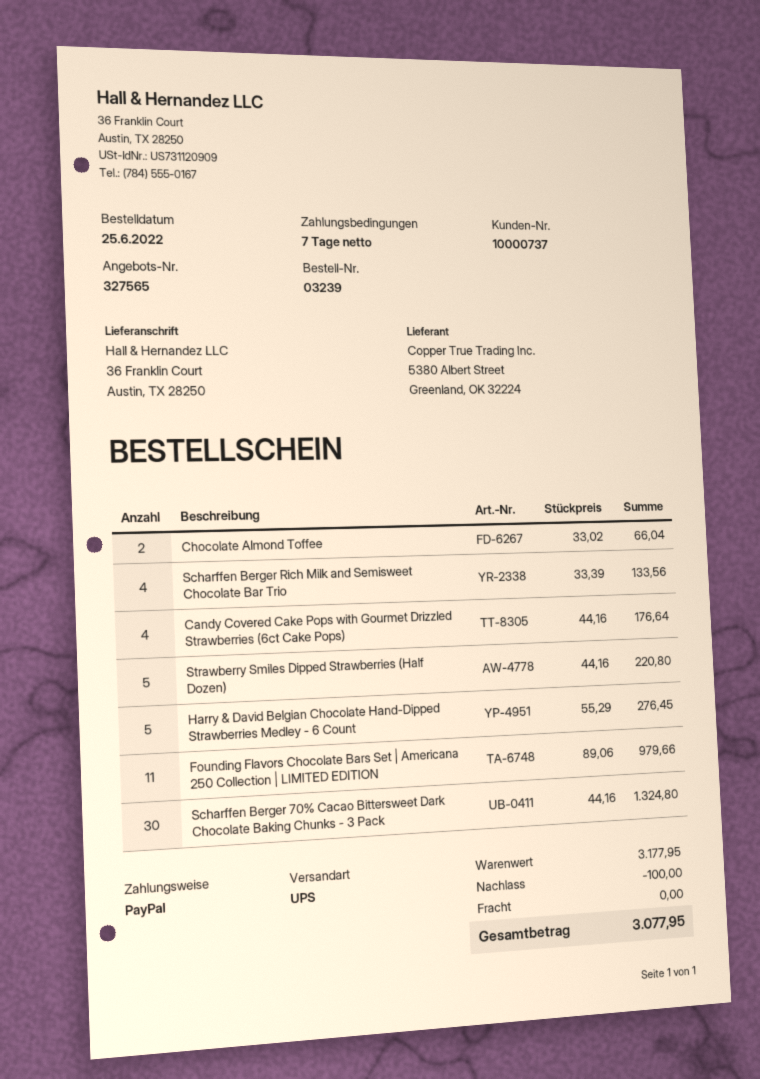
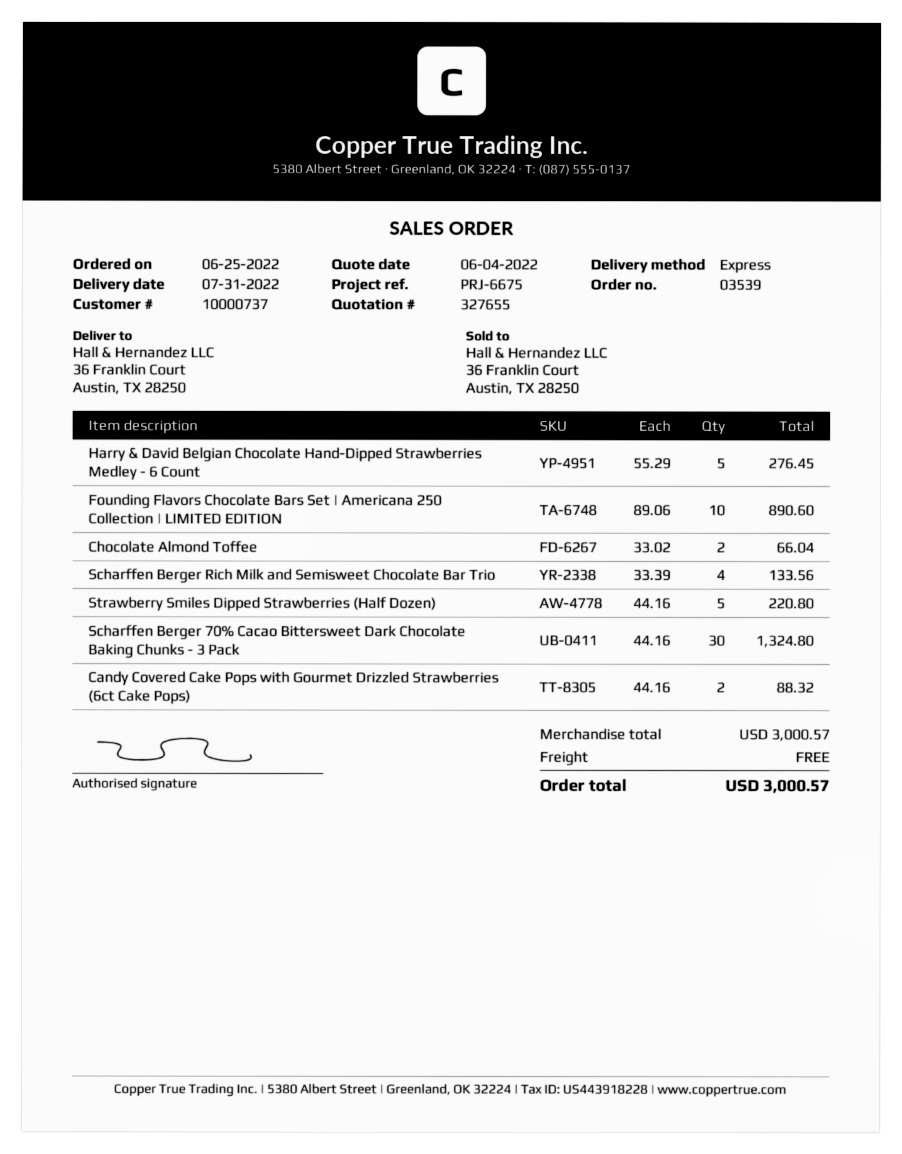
quote number: 327565 -> 327655
order number: 03239 -> 03539
shipping method: UPS -> express
Candy Covered Cake Pops with Gourmet Drizzled Strawberries (6ct Cake Pops): 4 x 44.16 = 176.64 -> 2 x 44.16 = 88.32
Founding Flavors Chocolate Bars Set | Americana 250 Collection | LIMITED EDITION: 11 x 89.06 = 979.66 -> 10 x 89.06 = 890.60
subtotal: 3177.95 -> 3000.57
discount: 100.00 -> none
total: 3077.95 -> 3000.57

